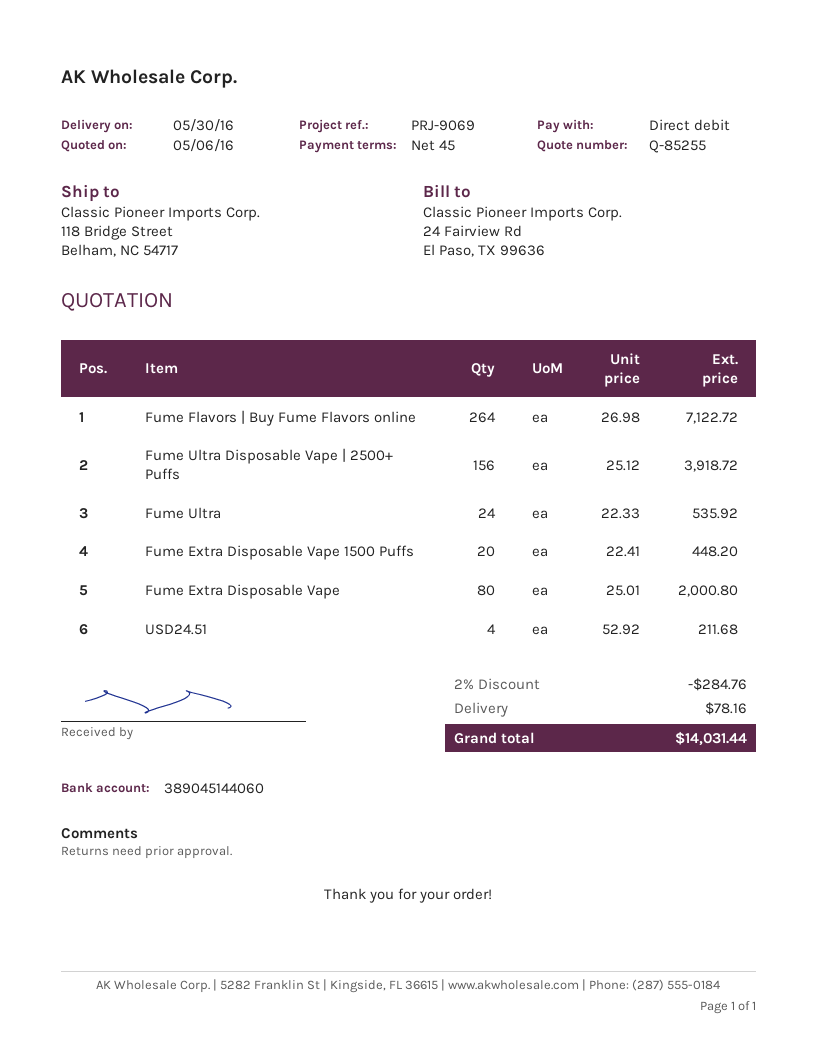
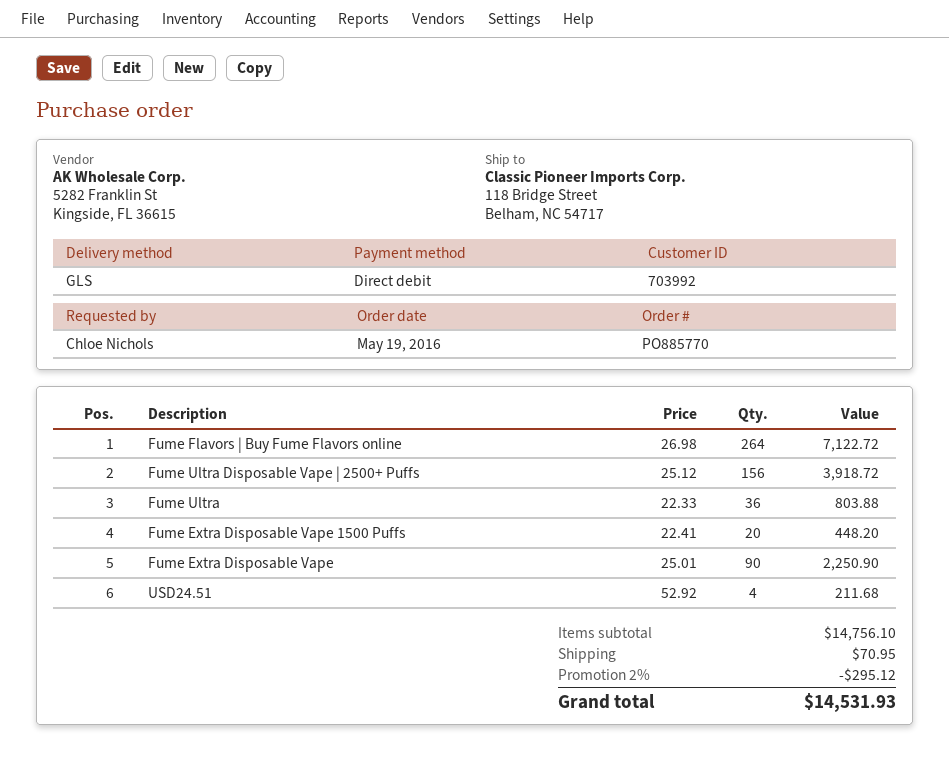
Fume Ultra: 24 x 22.33 = 535.92 -> 36 x 22.33 = 803.88
Fume Extra Disposable Vape: 80 x 25.01 = 2000.80 -> 90 x 25.01 = 2250.90
discount: 2% = 284.76 -> 2% = 295.12
shipping: 78.16 -> 70.95
total: 14031.44 -> 14531.93

